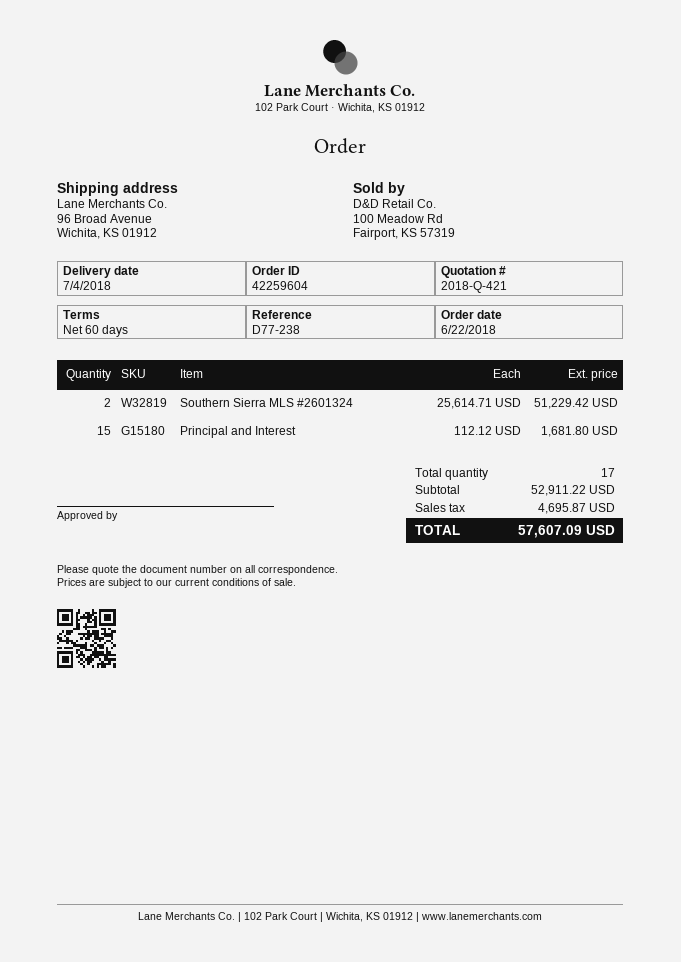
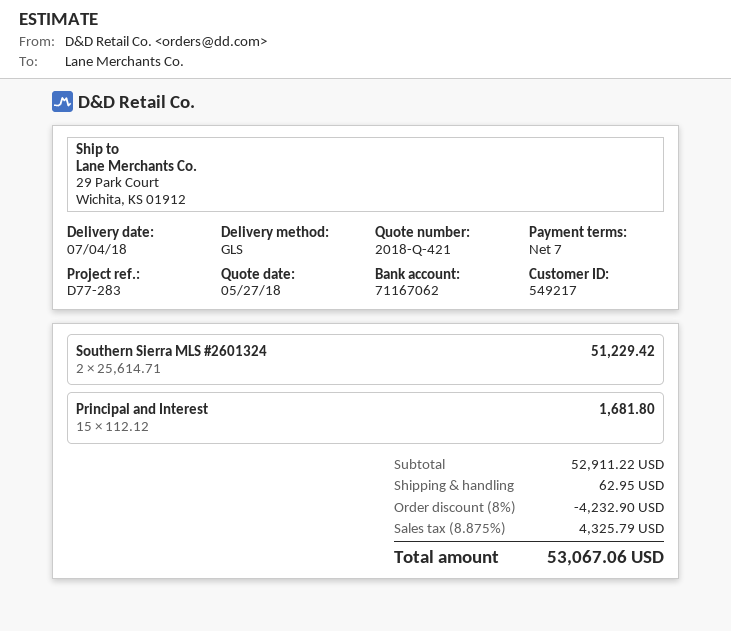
payment terms: 60 days -> 7 days
reference: D77-238 -> D77-283
ship to: 96 Broad Avenue, Wichita, KS 01912 -> 29 Park Court, Wichita, KS 01912
discount: none -> 8% = 4232.90
shipping: none -> 62.95
tax: 4695.87 -> 4325.79
total: 57607.09 -> 53067.06

